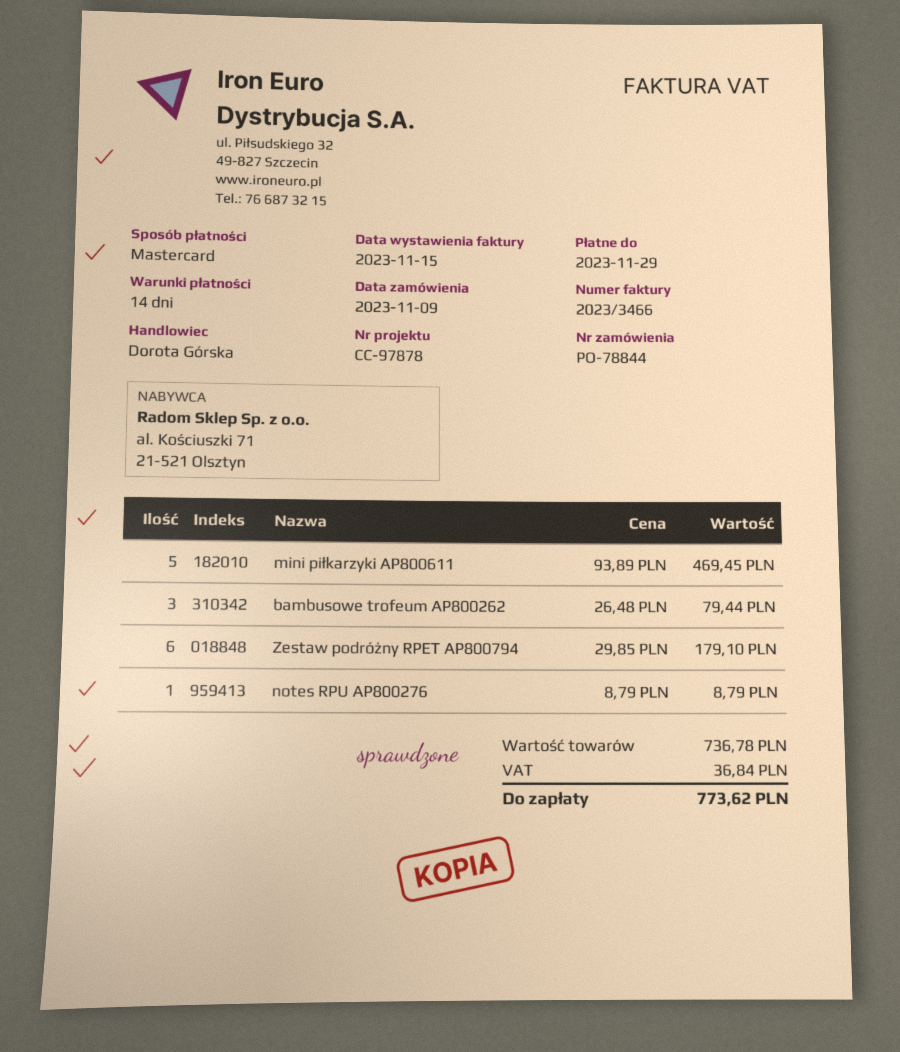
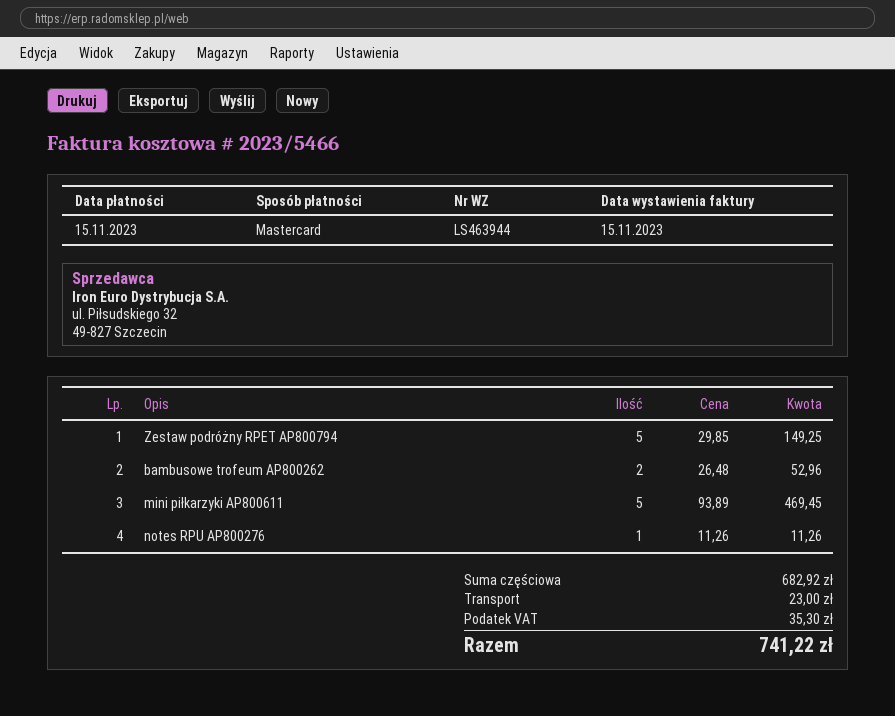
invoice number: 2023/3466 -> 2023/5466
due date: 2023-11-29 -> 2023-11-15
bambusowe trofeum AP800262: 3 x 26.48 = 79.44 -> 2 x 26.48 = 52.96
Zestaw podróżny RPET AP800794: 6 x 29.85 = 179.10 -> 5 x 29.85 = 149.25
notes RPU AP800276: 1 x 8.79 = 8.79 -> 1 x 11.26 = 11.26
subtotal: 736.78 -> 682.92
shipping: none -> 23.00
tax: 36.84 -> 35.30
total: 773.62 -> 741.22

